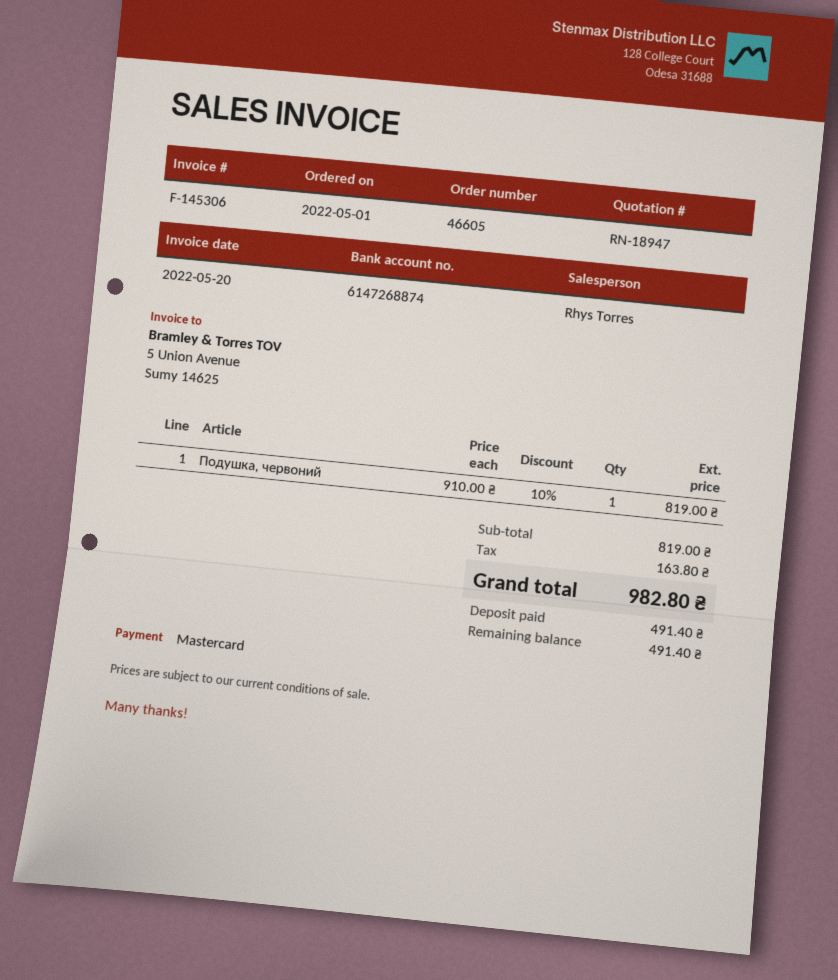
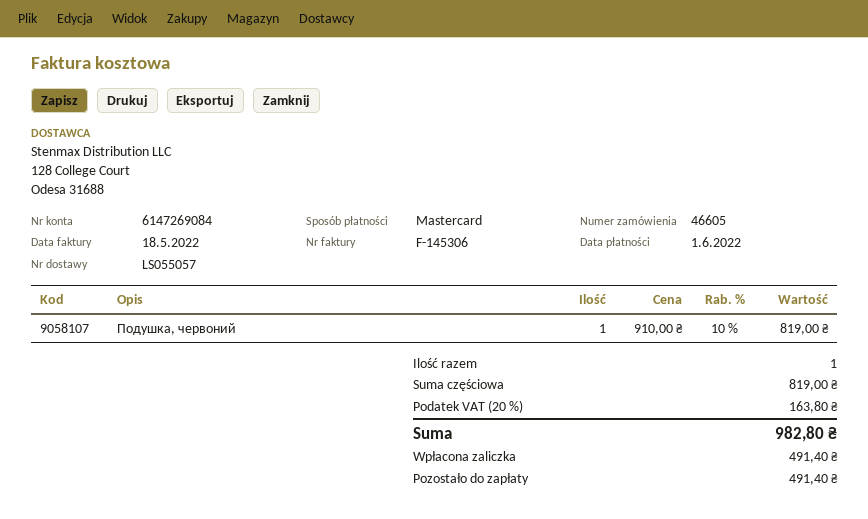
invoice date: 2022-05-20 -> 2022-05-18
bank account: 6147268874 -> 6147269084

